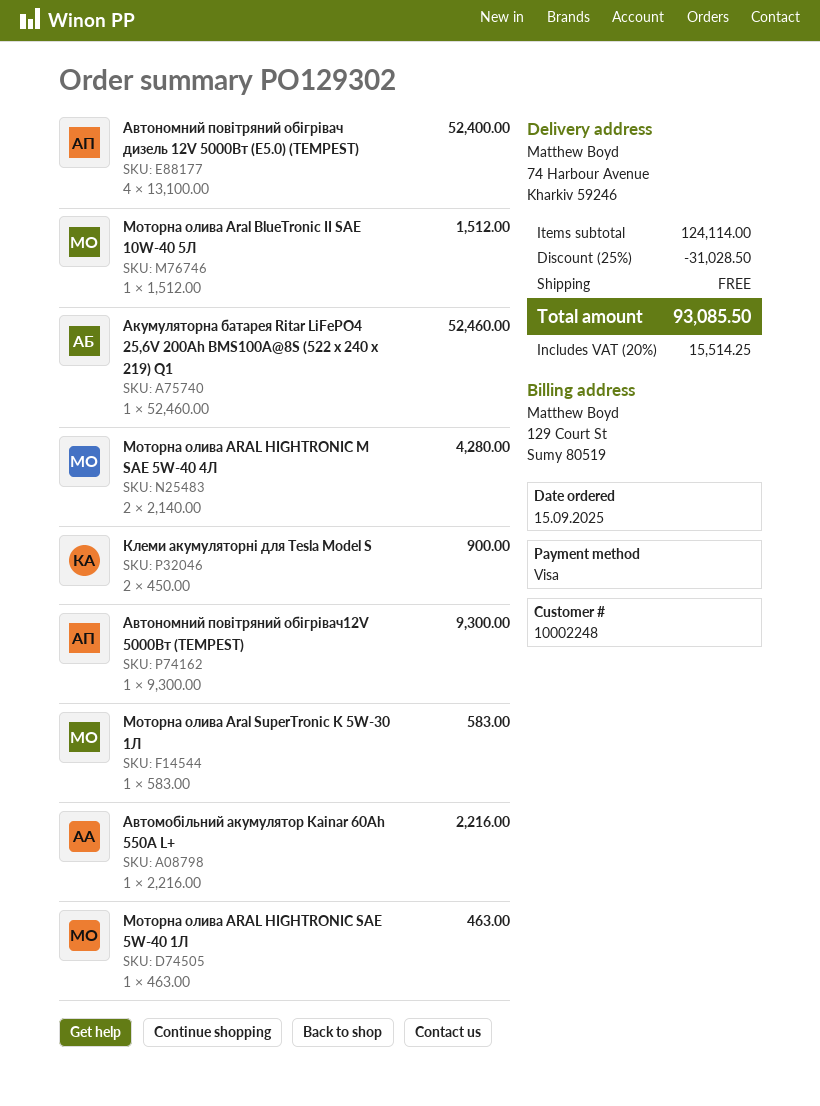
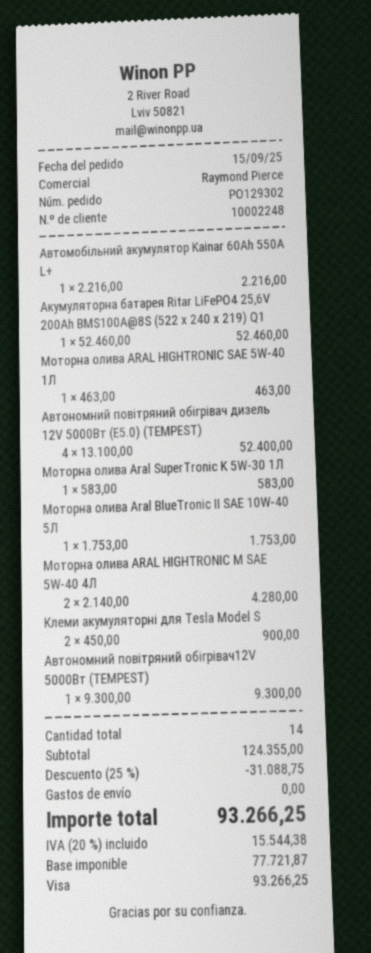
Моторна олива Aral BlueTronic II SAE 10W-40 5Л: 1 x 1512.00 = 1512.00 -> 1 x 1753.00 = 1753.00
subtotal: 124114.00 -> 124355.00
discount: 25% = 31028.50 -> 25% = 31088.75
tax: 20% = 15514.25 -> 20% = 15544.38
total: 93085.50 -> 93266.25

